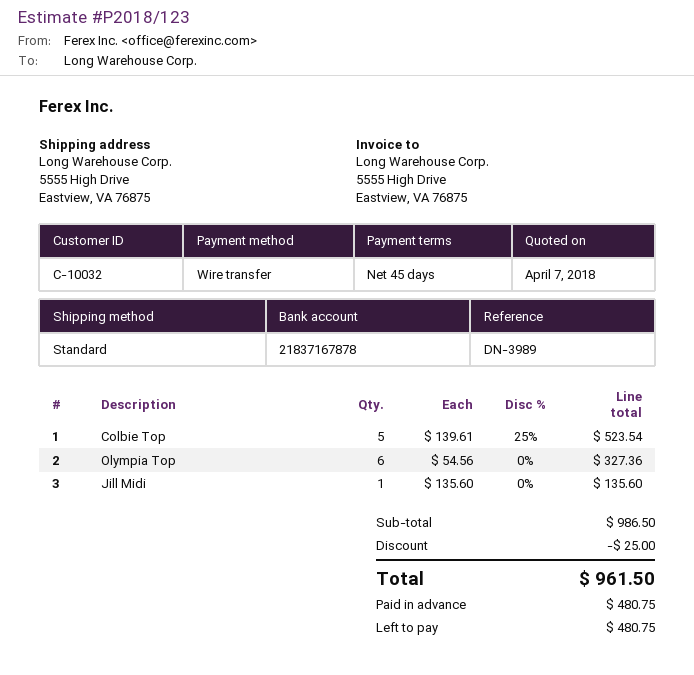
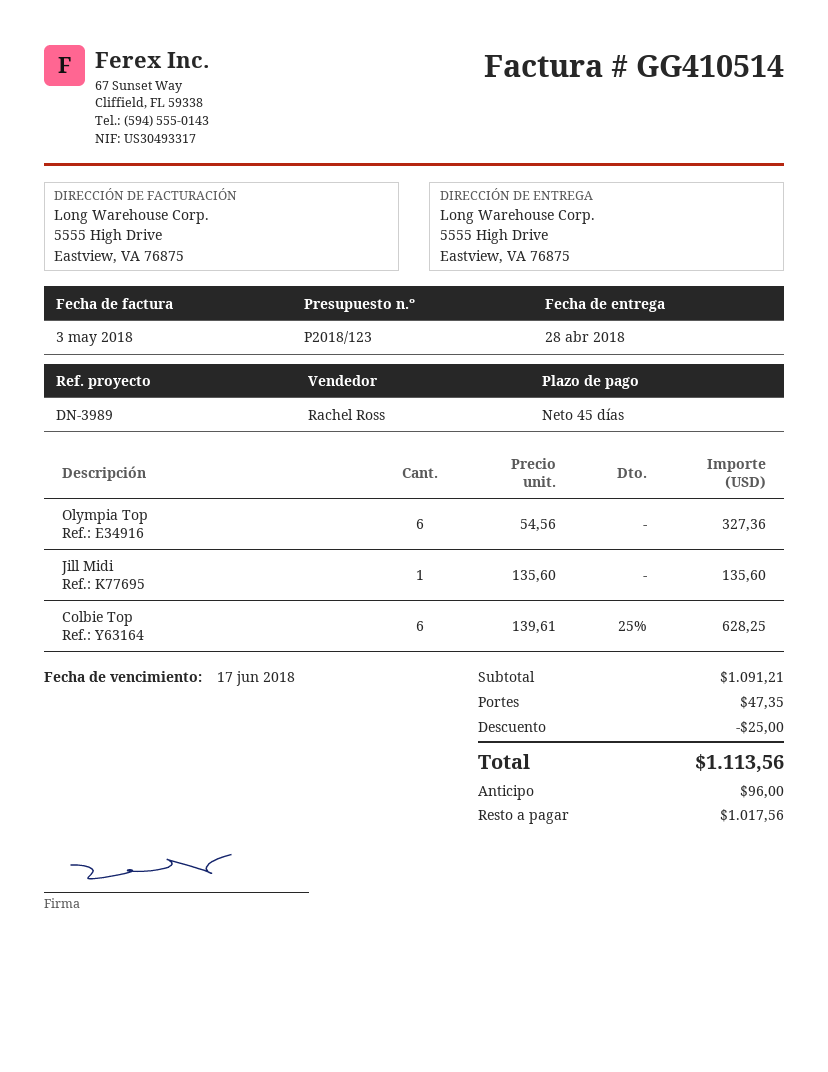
Colbie Top: 5 x 139.61 - 25% = 523.54 -> 6 x 139.61 - 25% = 628.25
subtotal: 986.50 -> 1091.21
shipping: none -> 47.35
total: 961.50 -> 1113.56
deposit: 480.75 -> 96.00
balance: 480.75 -> 1017.56

